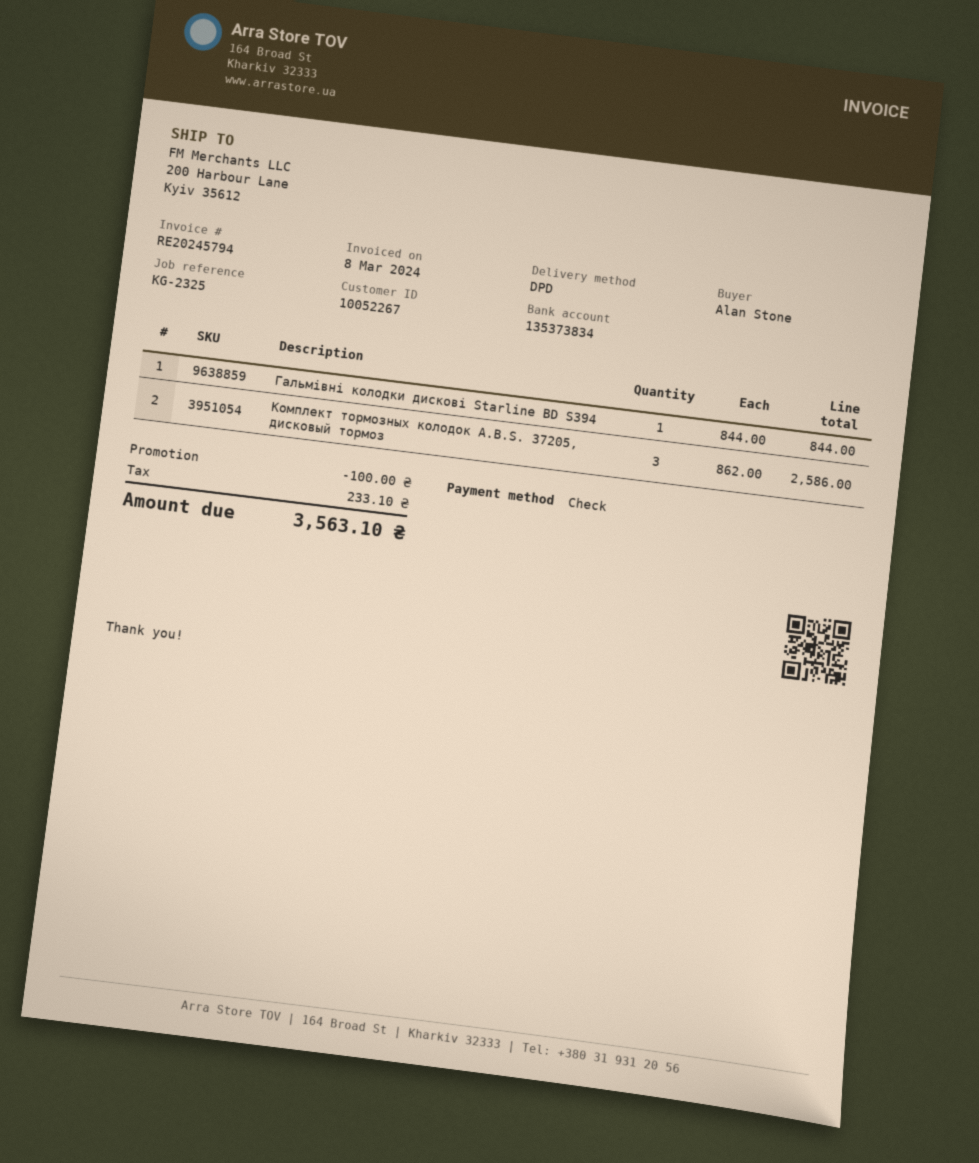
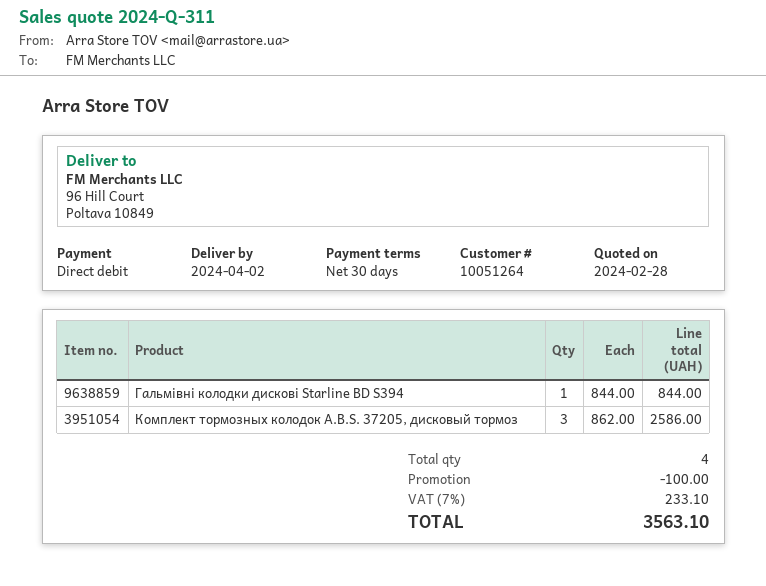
customer number: 10052267 -> 10051264
payment method: cheque -> direct debit
ship to: 200 Harbour Lane, Kyiv 35612 -> 96 Hill Court, Poltava 10849

